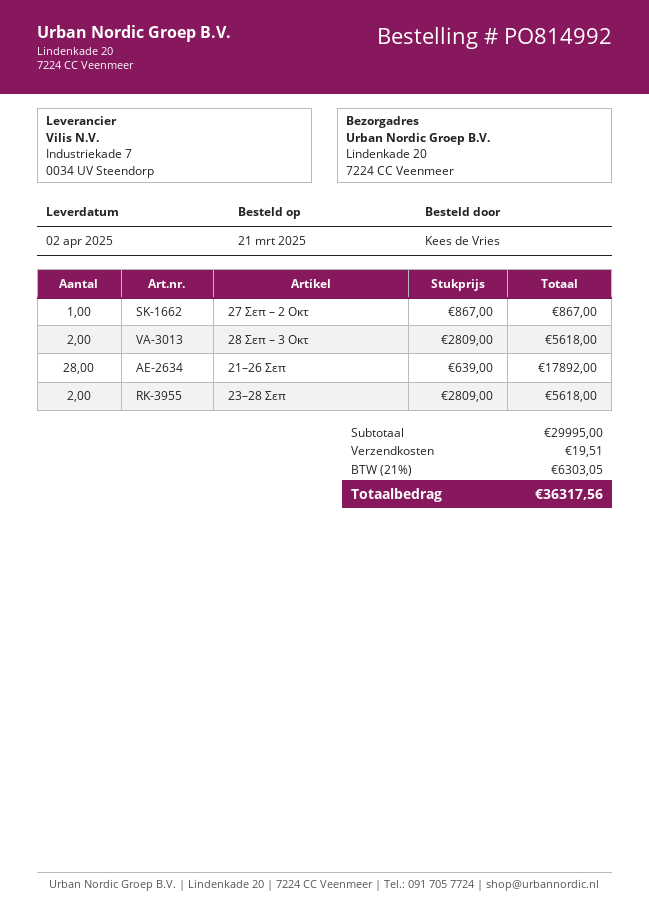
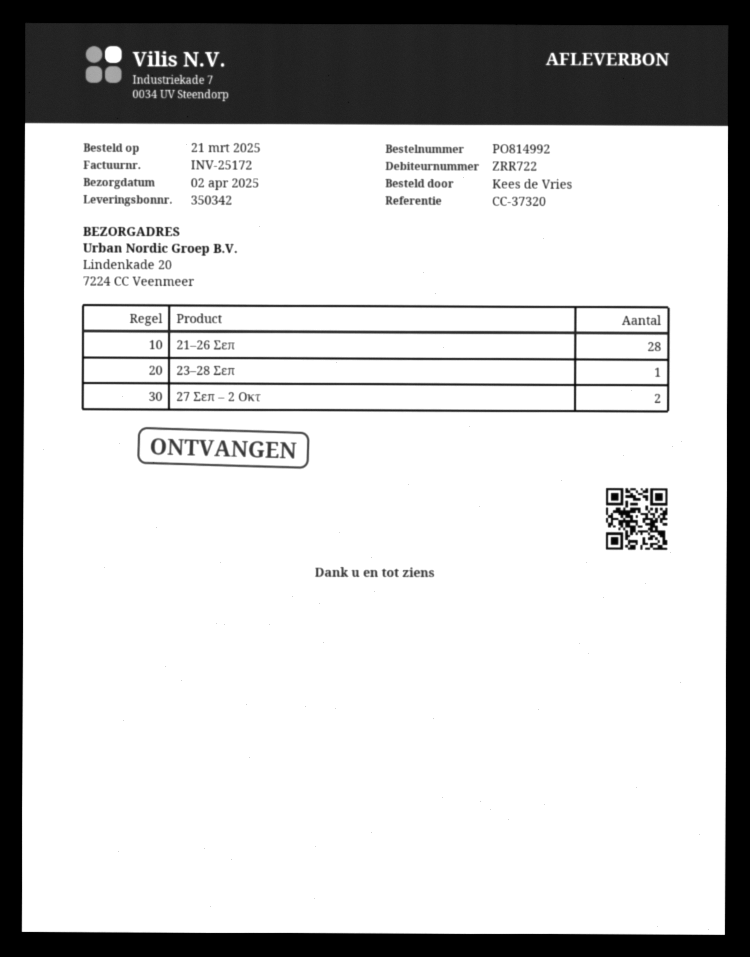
27 Σεπ – 2 Οκτ: 1 -> 2
28 Σεπ – 3 Οκτ: 2 -> none
23–28 Σεπ: 2 -> 1

